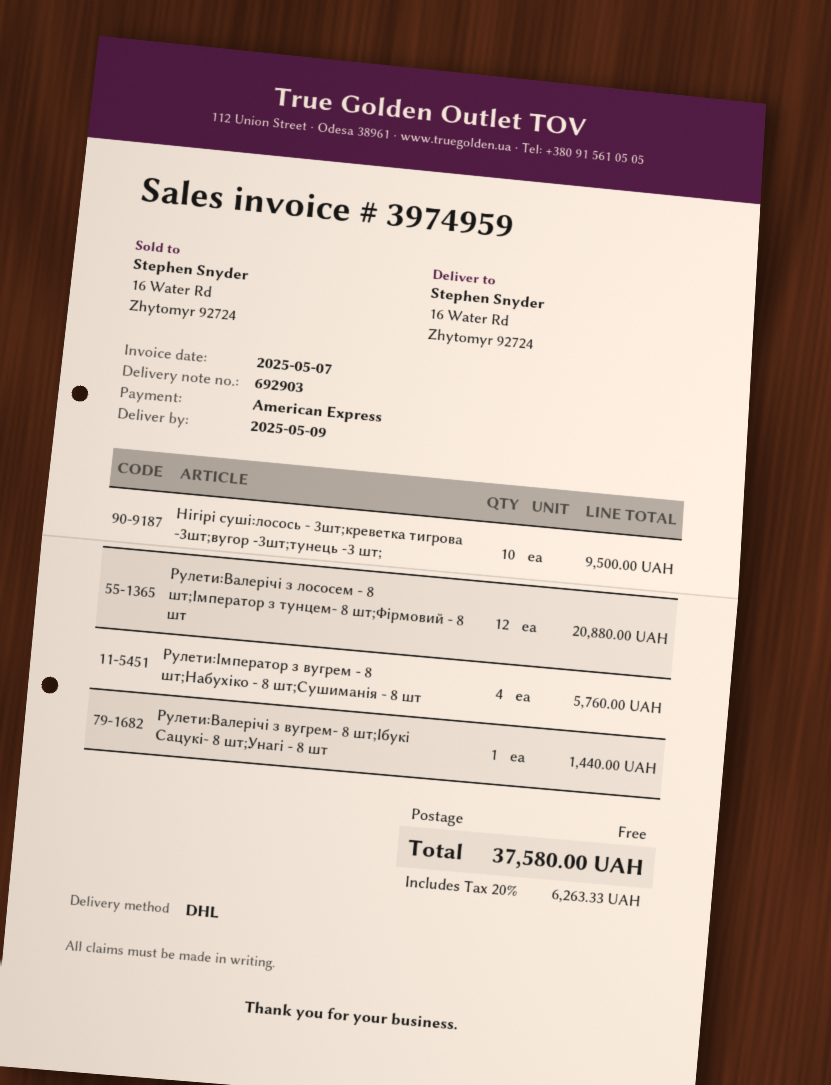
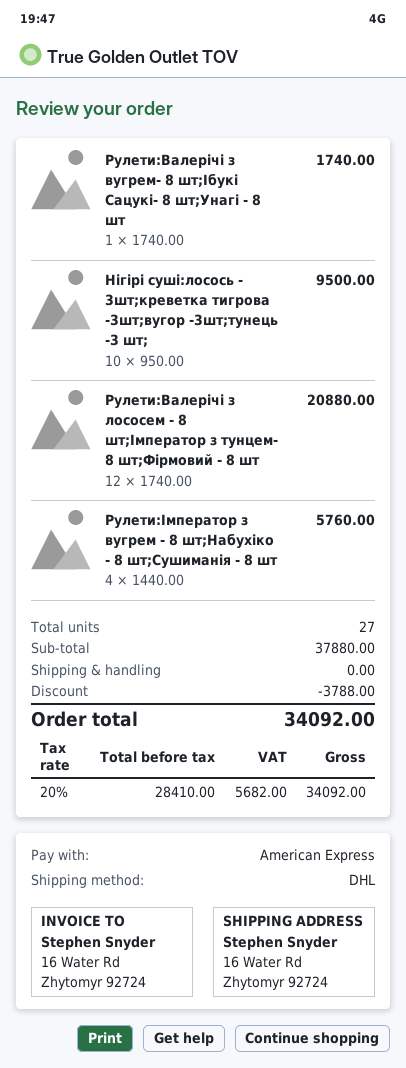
Рулети:Валерічі з вугрем- 8 шт;Ібукі Сацукі- 8 шт;Унагі - 8 шт: 1 for 1440.00 -> 1 for 1740.00
discount: none -> 3788.00
tax: 20% = 6263.33 -> 20% = 5682.00
total: 37580.00 -> 34092.00

